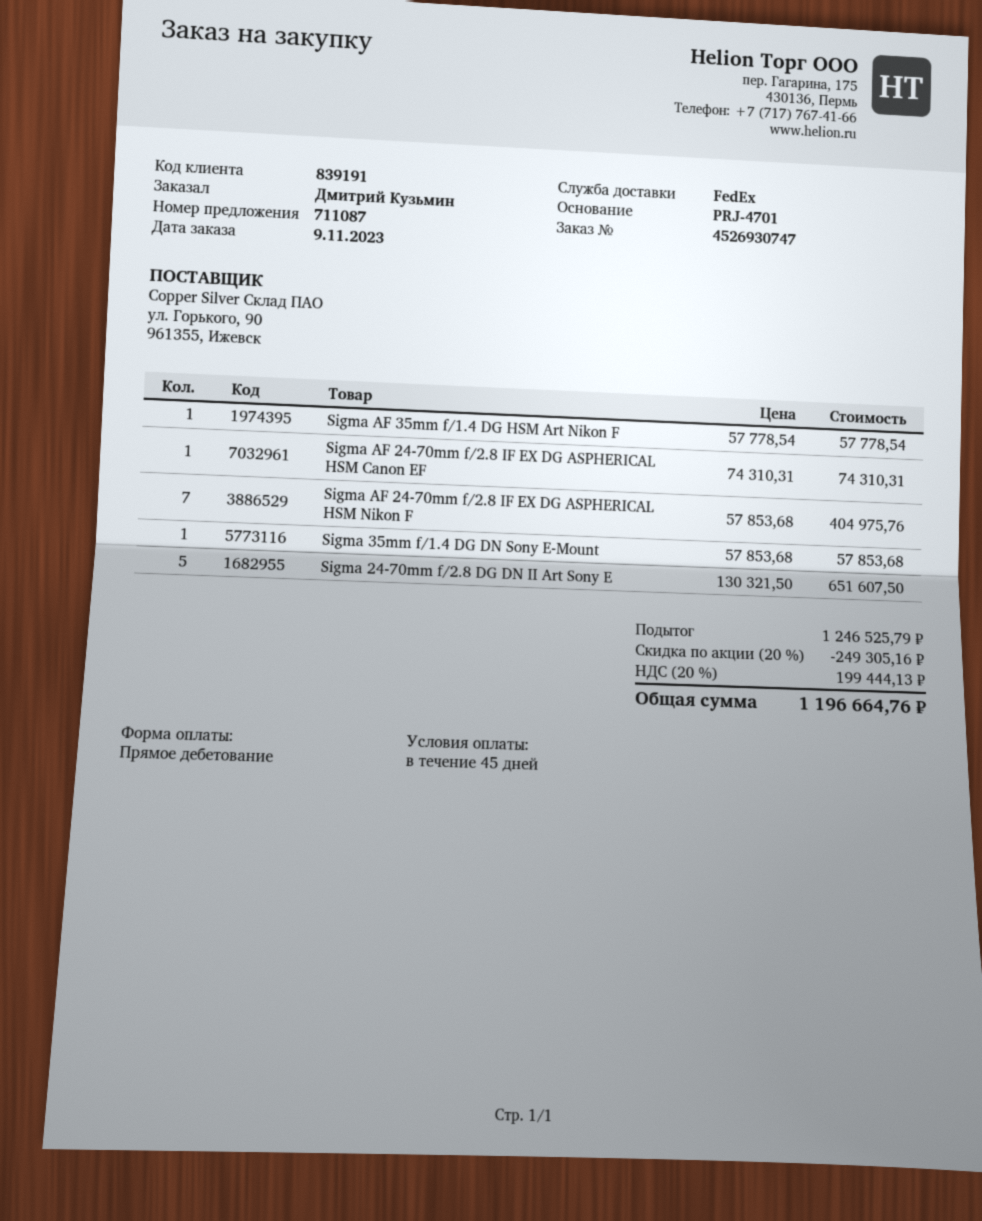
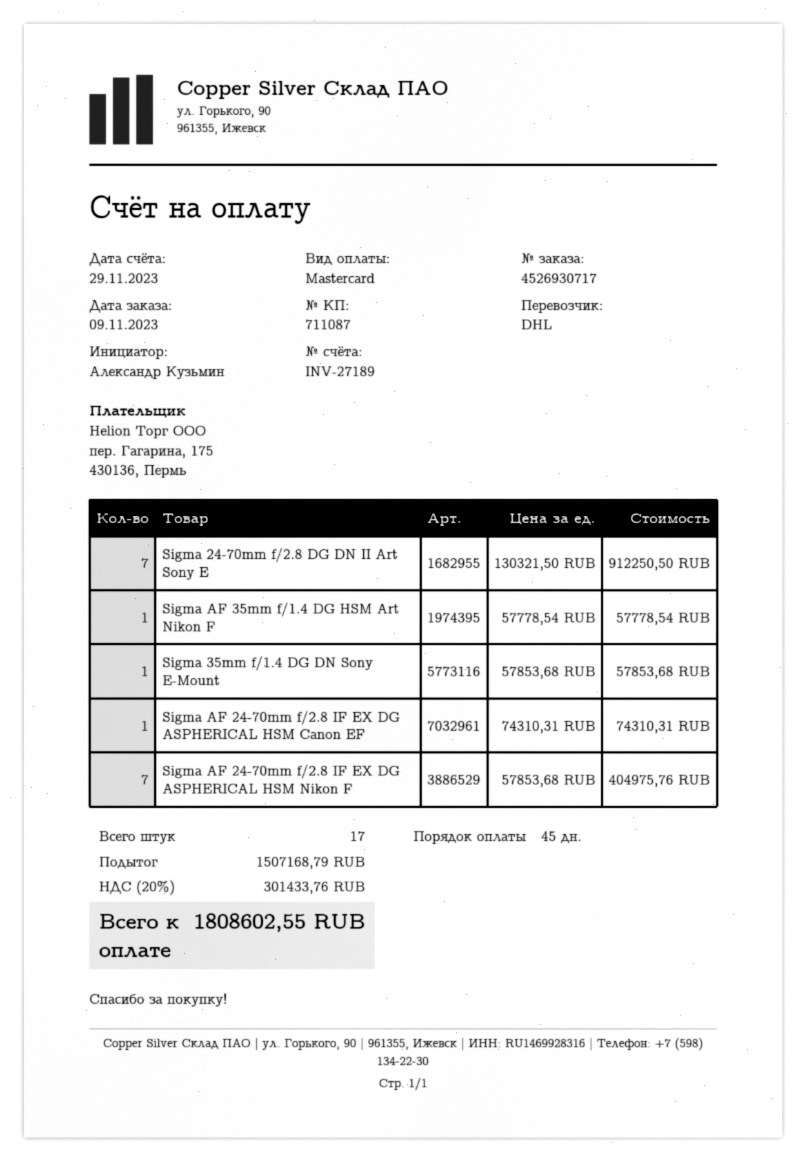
order number: 4526930747 -> 4526930717
ordered by: Дмитрий Кузьмин -> Александр Кузьмин
payment method: direct debit -> Mastercard
shipping method: FedEx -> DHL
Sigma 24-70mm f/2.8 DG DN II Art Sony E: 5 x 130321.50 = 651607.50 -> 7 x 130321.50 = 912250.50
subtotal: 1246525.79 -> 1507168.79
discount: 20% = 249305.16 -> none
tax: 20% = 199444.13 -> 20% = 301433.76
total: 1196664.76 -> 1808602.55

